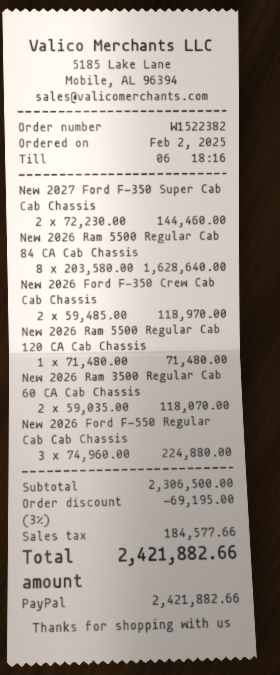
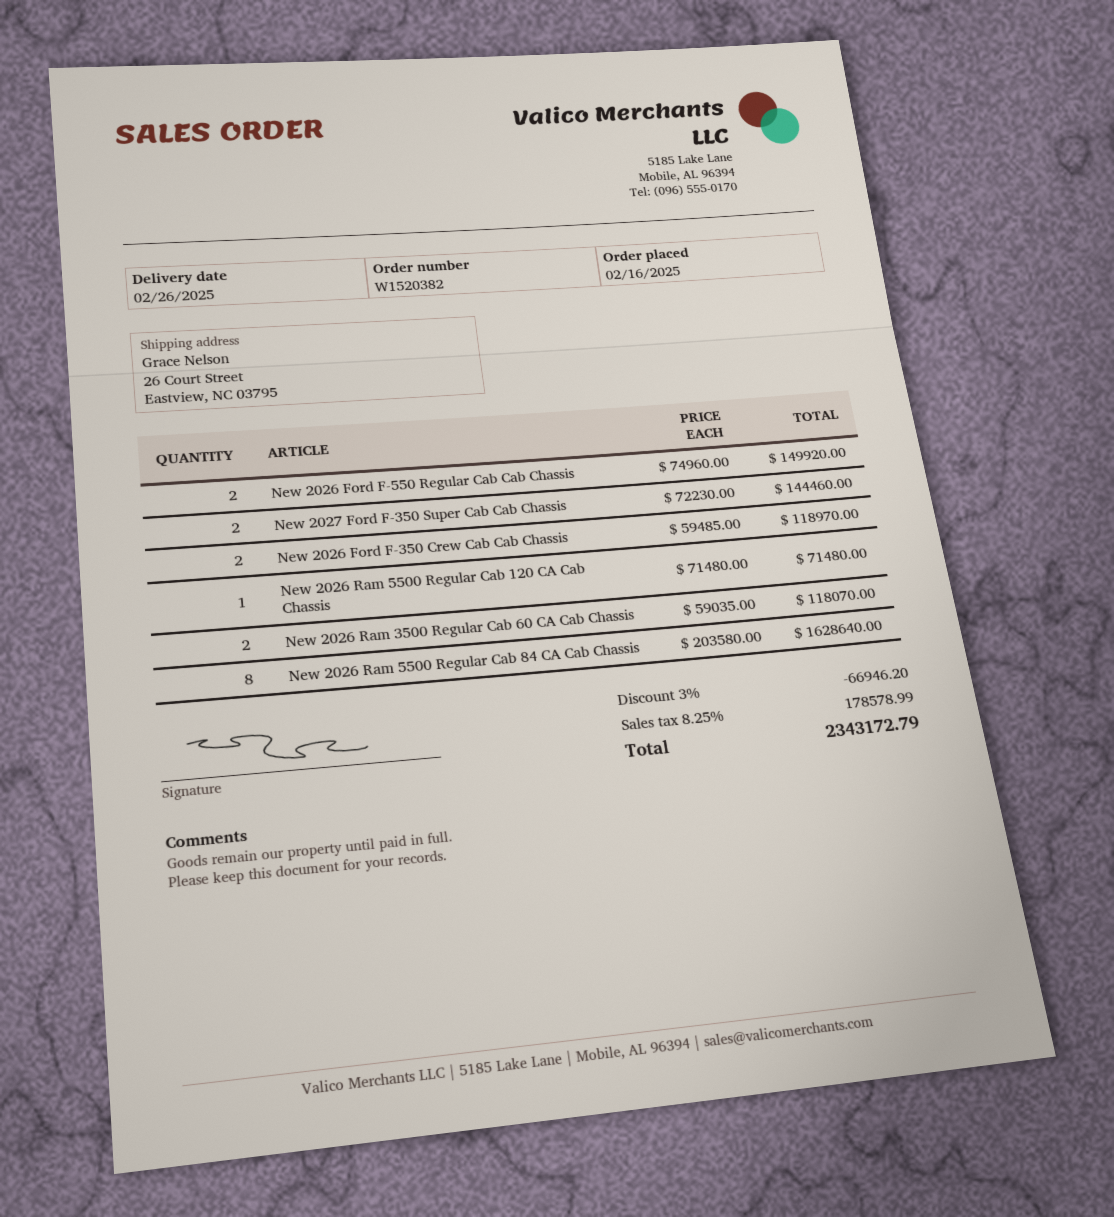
order number: W1522382 -> W1520382
order date: 2025-02-02 -> 2025-02-16
New 2026 Ford F-550 Regular Cab Cab Chassis: 3 x 74960.00 = 224880.00 -> 2 x 74960.00 = 149920.00
discount: 3% = 69195.00 -> 3% = 66946.20
tax: 184577.66 -> 178578.99
total: 2421882.66 -> 2343172.79

